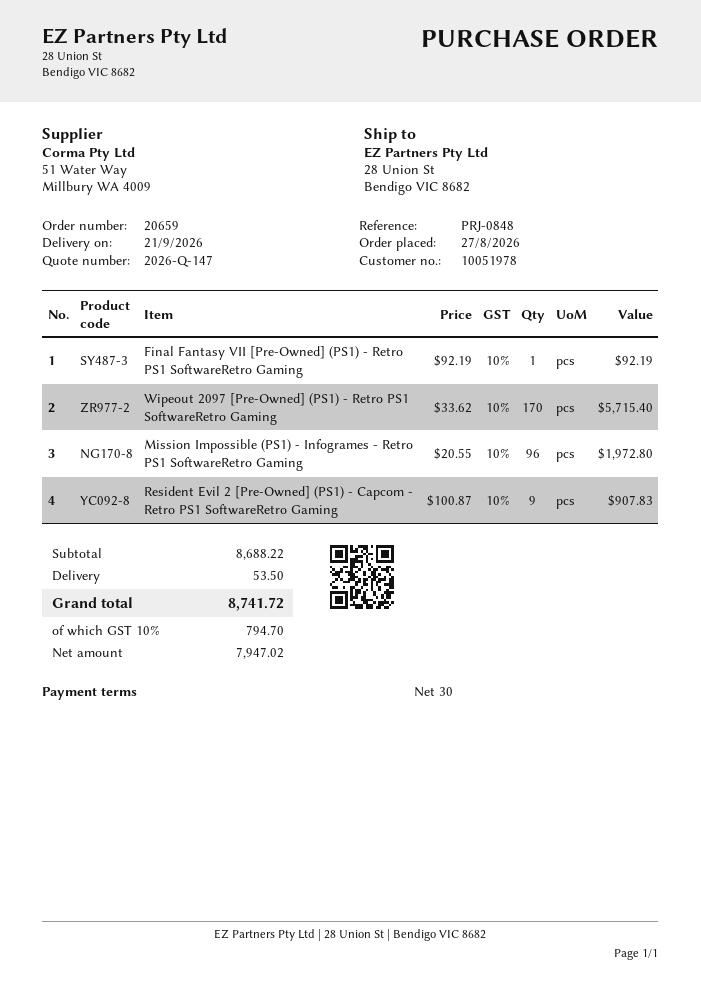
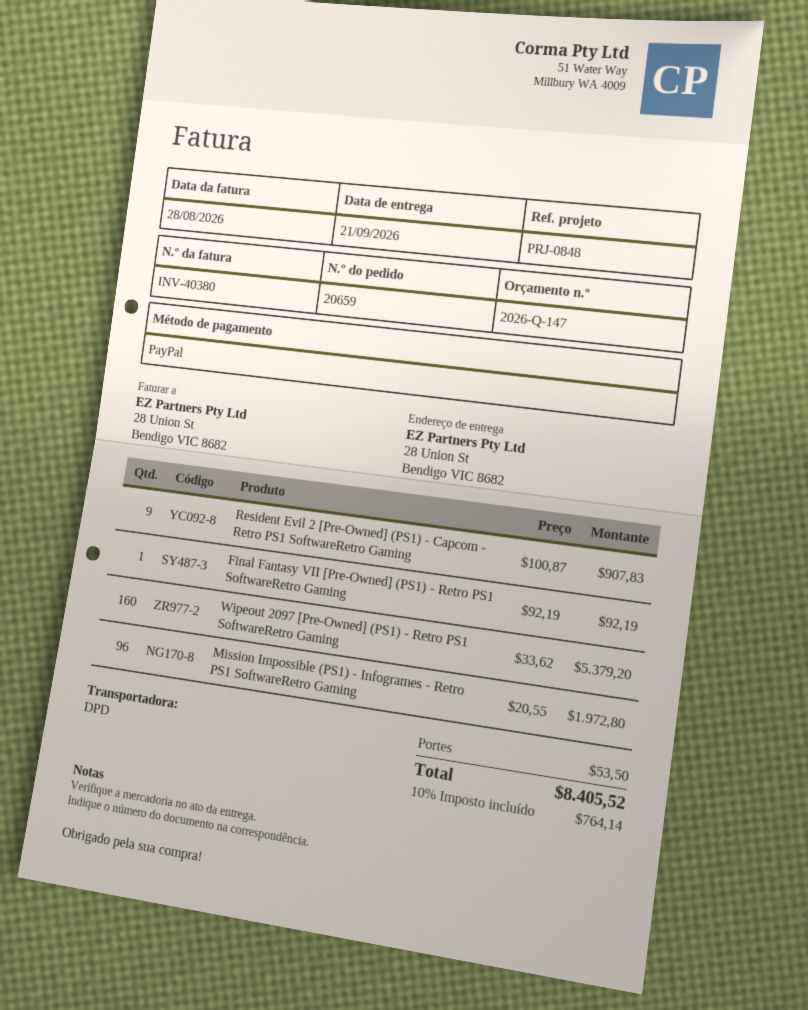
Wipeout 2097 [Pre-Owned] (PS1) - Retro PS1 SoftwareRetro Gaming: 170 x 33.62 = 5715.40 -> 160 x 33.62 = 5379.20
tax: 10% = 794.70 -> 10% = 764.14
total: 8741.72 -> 8405.52

